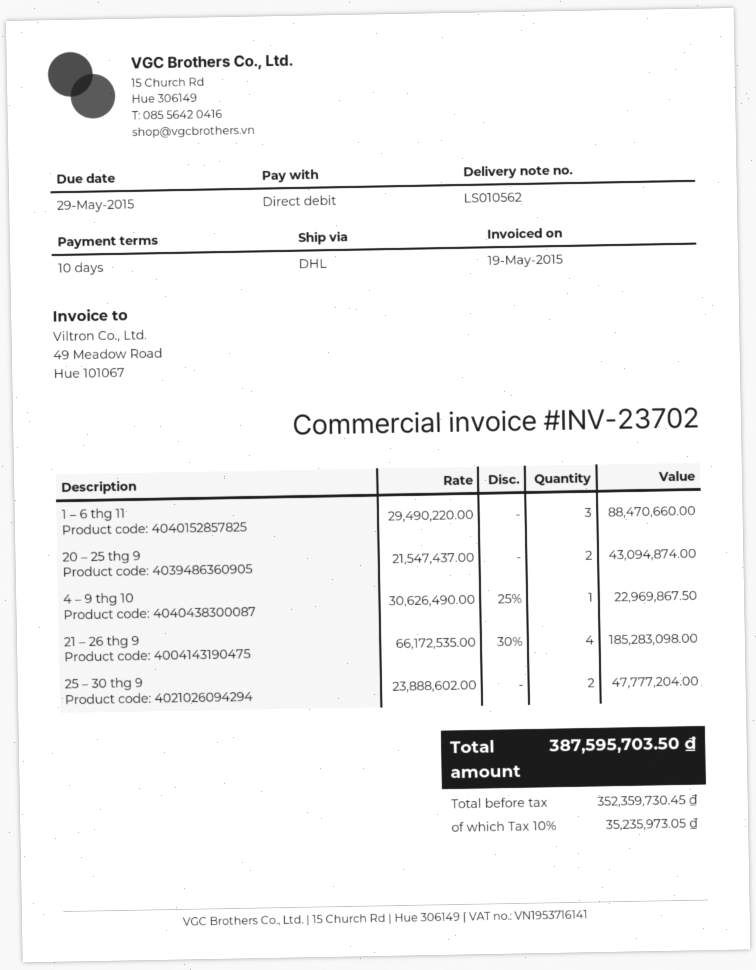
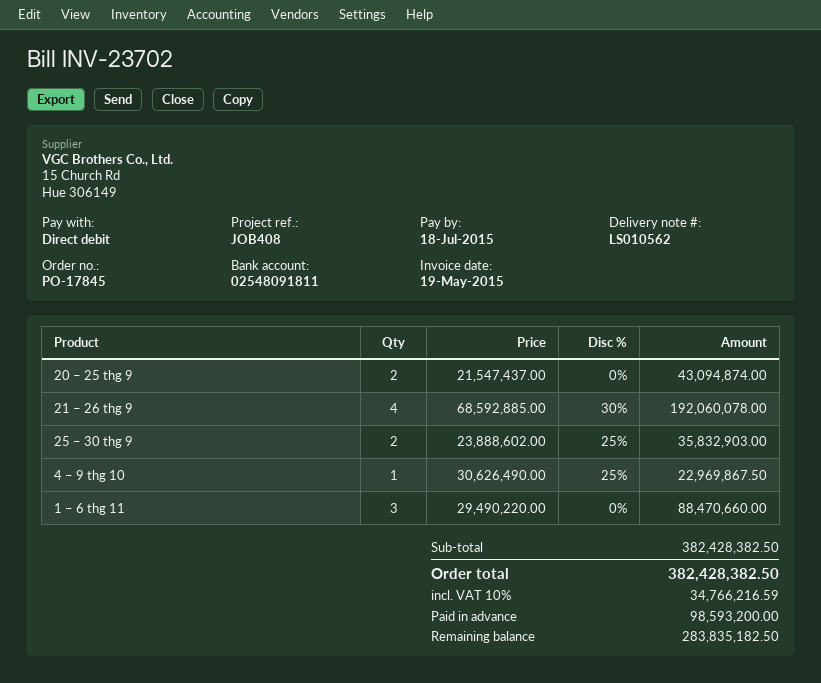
due date: 2015-05-29 -> 2015-07-18
21 – 26 thg 9: 4 x 66172535.00 - 30% = 185283098.00 -> 4 x 68592885.00 - 30% = 192060078.00
25 – 30 thg 9: 2 x 23888602.00 = 47777204.00 -> 2 x 23888602.00 - 25% = 35832903.00
tax: 10% = 35235973.05 -> 10% = 34766216.59
total: 387595703.50 -> 382428382.50

